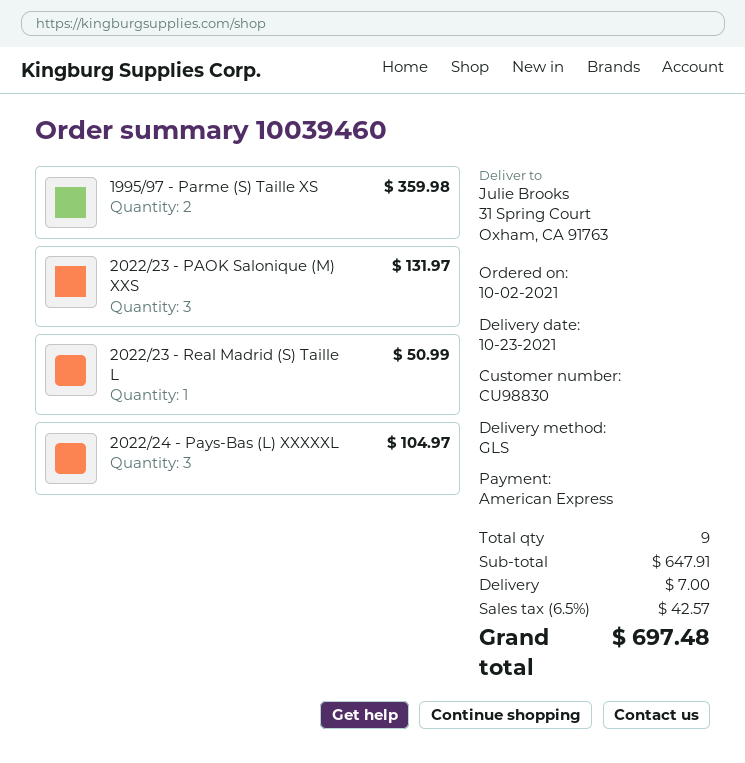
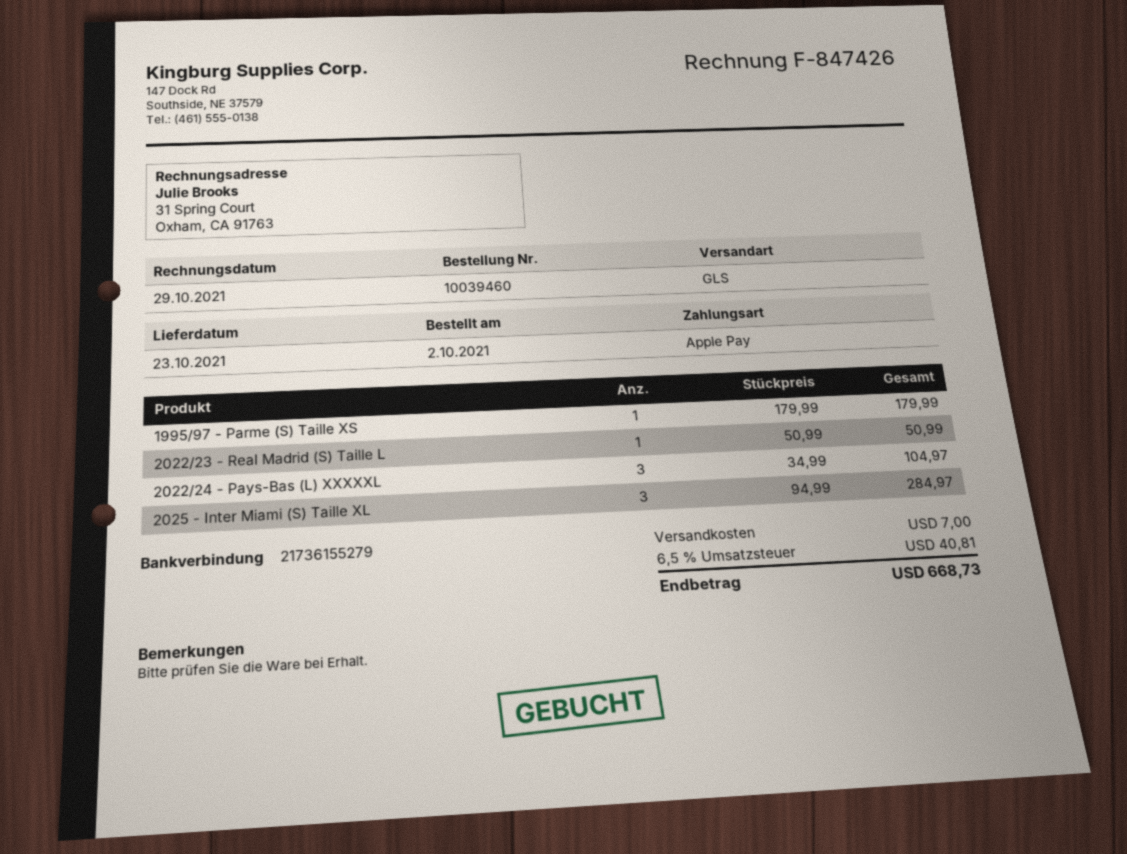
payment method: American Express -> Apple Pay
1995/97 - Parme (S) Taille XS: 2 for 359.98 -> 1 for 179.99
2022/23 - PAOK Salonique (M) XXS: 3 for 131.97 -> none
2025 - Inter Miami (S) Taille XL: none -> 3 for 284.97
tax: 6.5% = 42.57 -> 6.5% = 40.81
total: 697.48 -> 668.73

